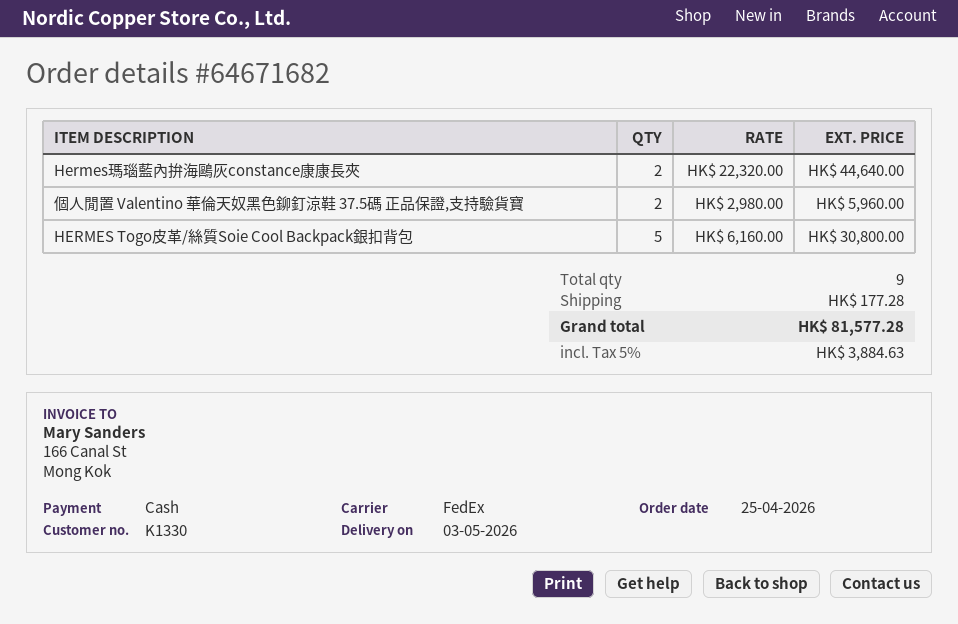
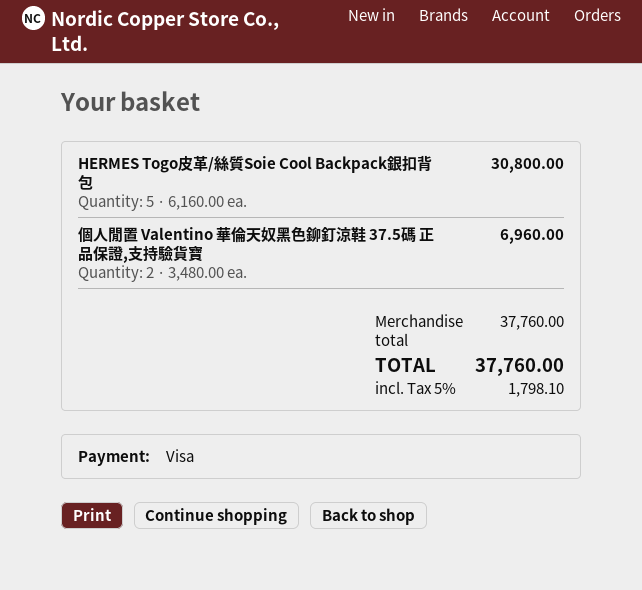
payment method: cash -> Visa
Hermes瑪瑙藍內拚海鷗灰constance康康長夾: 2 x 22320.00 = 44640.00 -> none
個人閒置 Valentino 華倫天奴黑色鉚釘涼鞋 37.5碼 正品保證,支持驗貨寶: 2 x 2980.00 = 5960.00 -> 2 x 3480.00 = 6960.00
shipping: 177.28 -> none
tax: 5% = 3884.63 -> 5% = 1798.10
total: 81577.28 -> 37760.00

